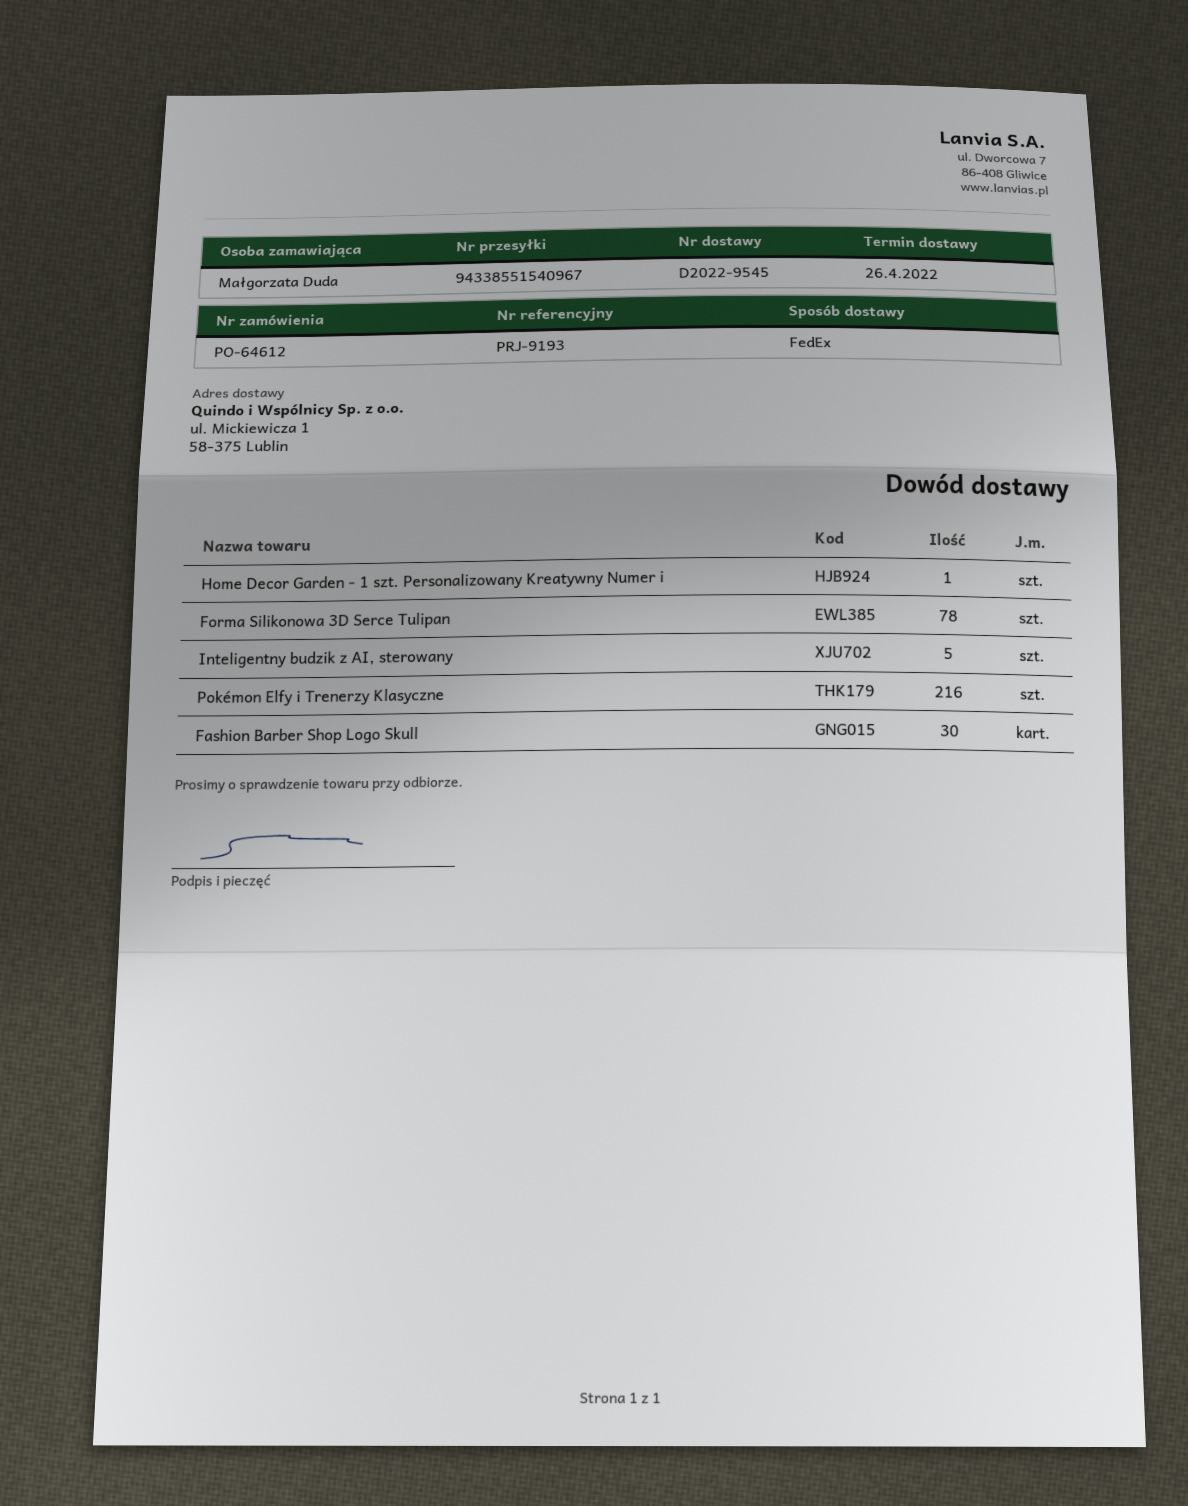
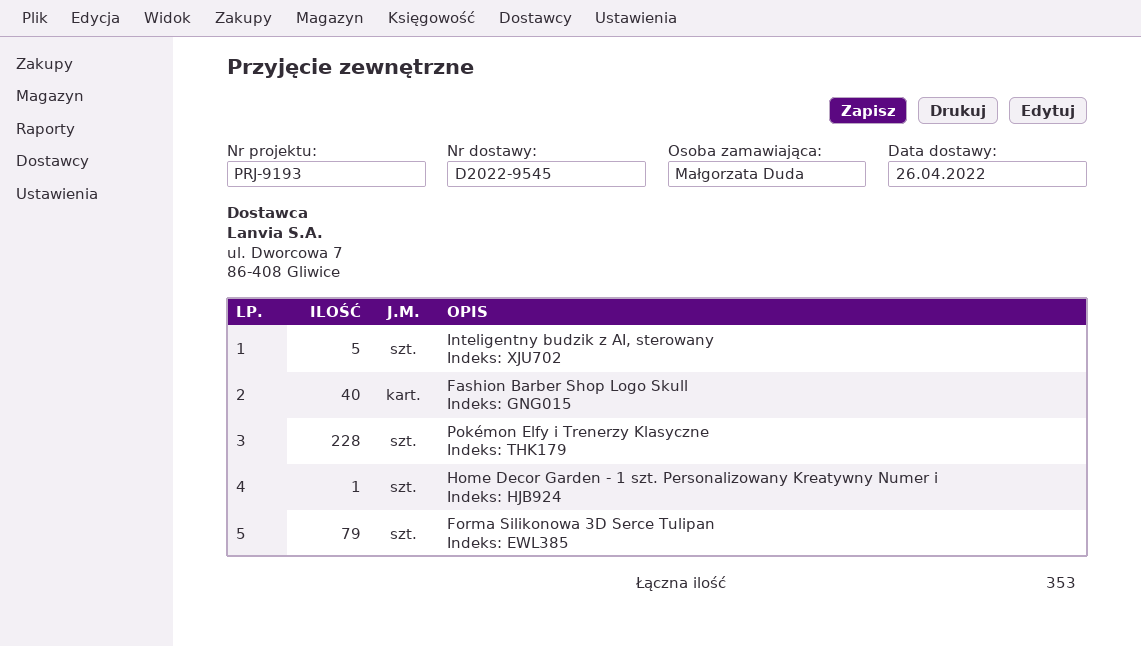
Forma Silikonowa 3D Serce Tulipan: 78 -> 79
Pokémon Elfy i Trenerzy Klasyczne: 216 -> 228
Fashion Barber Shop Logo Skull: 30 -> 40

